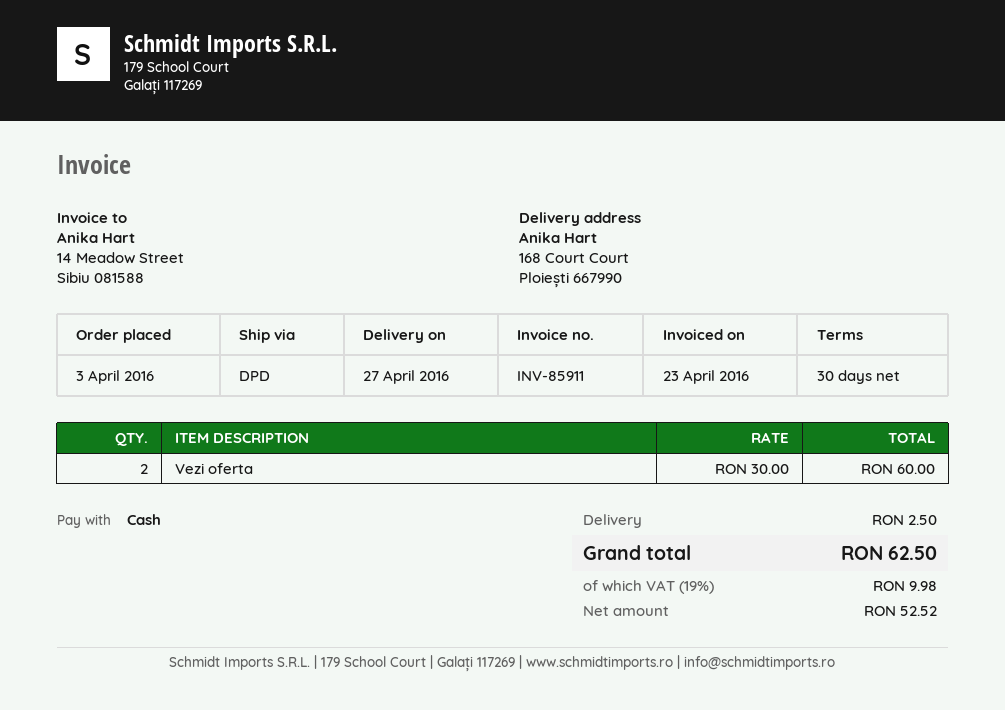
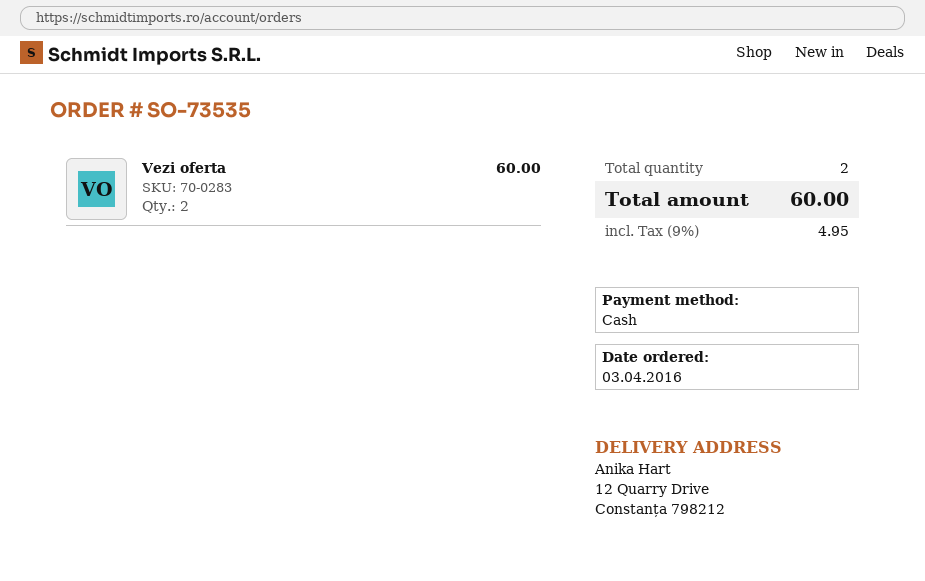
ship to: 168 Court Court, Ploiești 667990 -> 12 Quarry Drive, Constanța 798212
shipping: 2.50 -> none
tax: 19% = 9.98 -> 9% = 4.95
total: 62.50 -> 60.00

